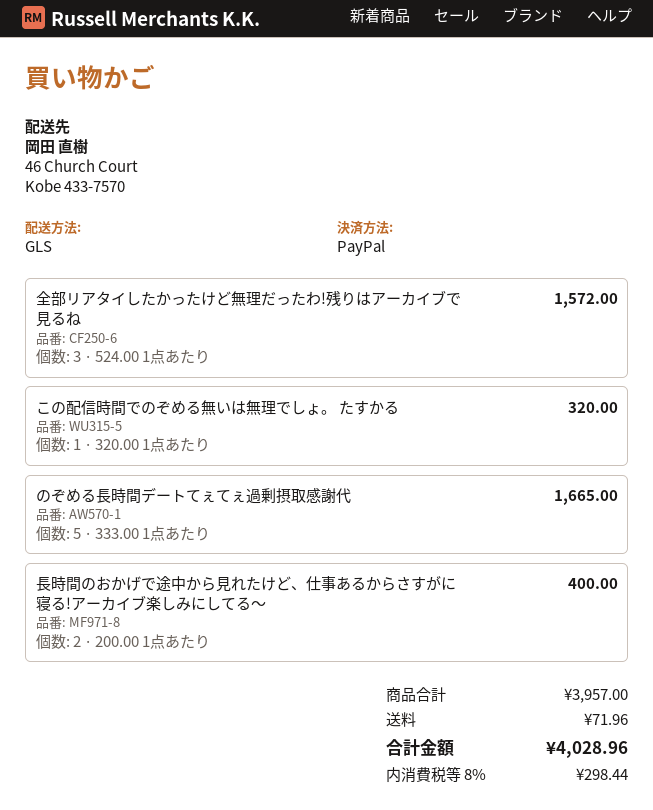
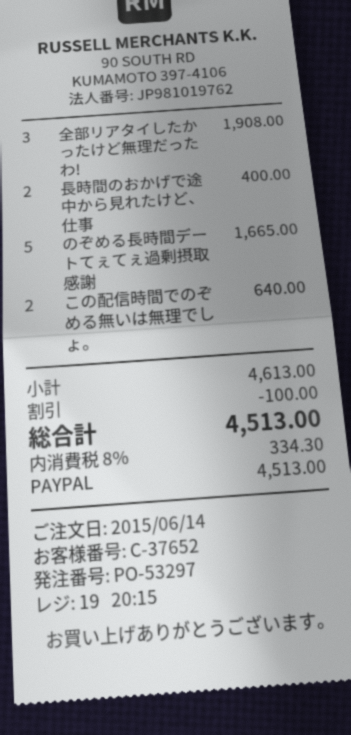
全部リアタイしたかったけど無理だったわ!残りはアーカイブで見るね: 3 for 1572.00 -> 3 for 1908.00
この配信時間でのぞめる無いは無理でしょ。 たすかる: 1 for 320.00 -> 2 for 640.00
subtotal: 3957.00 -> 4613.00
discount: none -> 100.00
shipping: 71.96 -> none
tax: 8% = 298.44 -> 8% = 334.30
total: 4028.96 -> 4513.00

